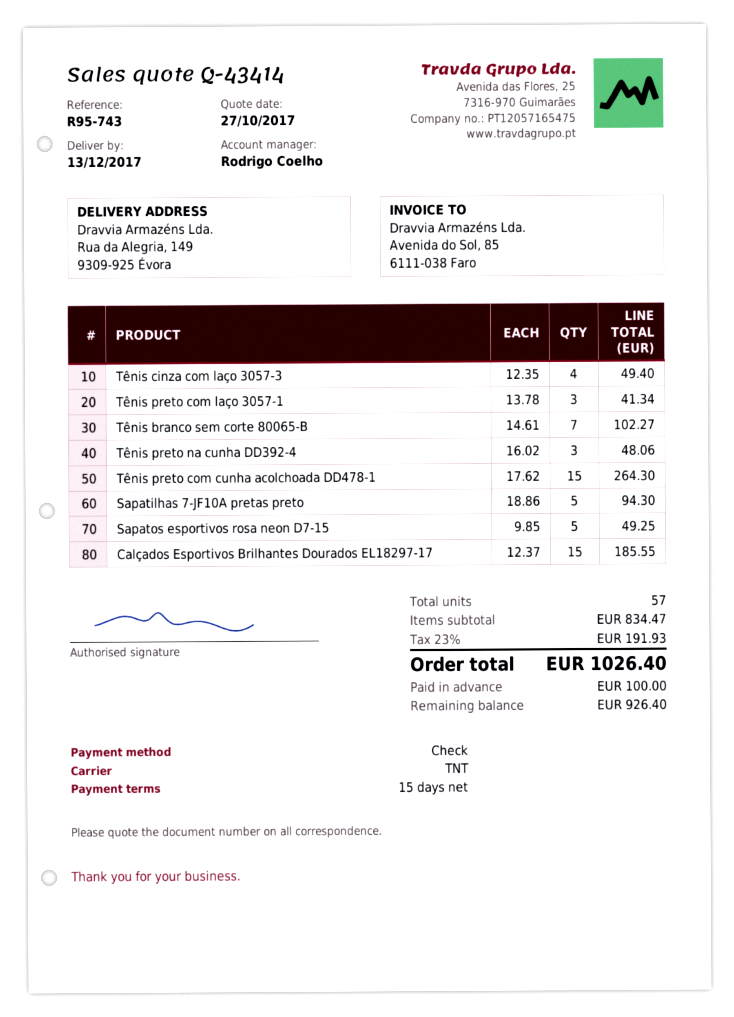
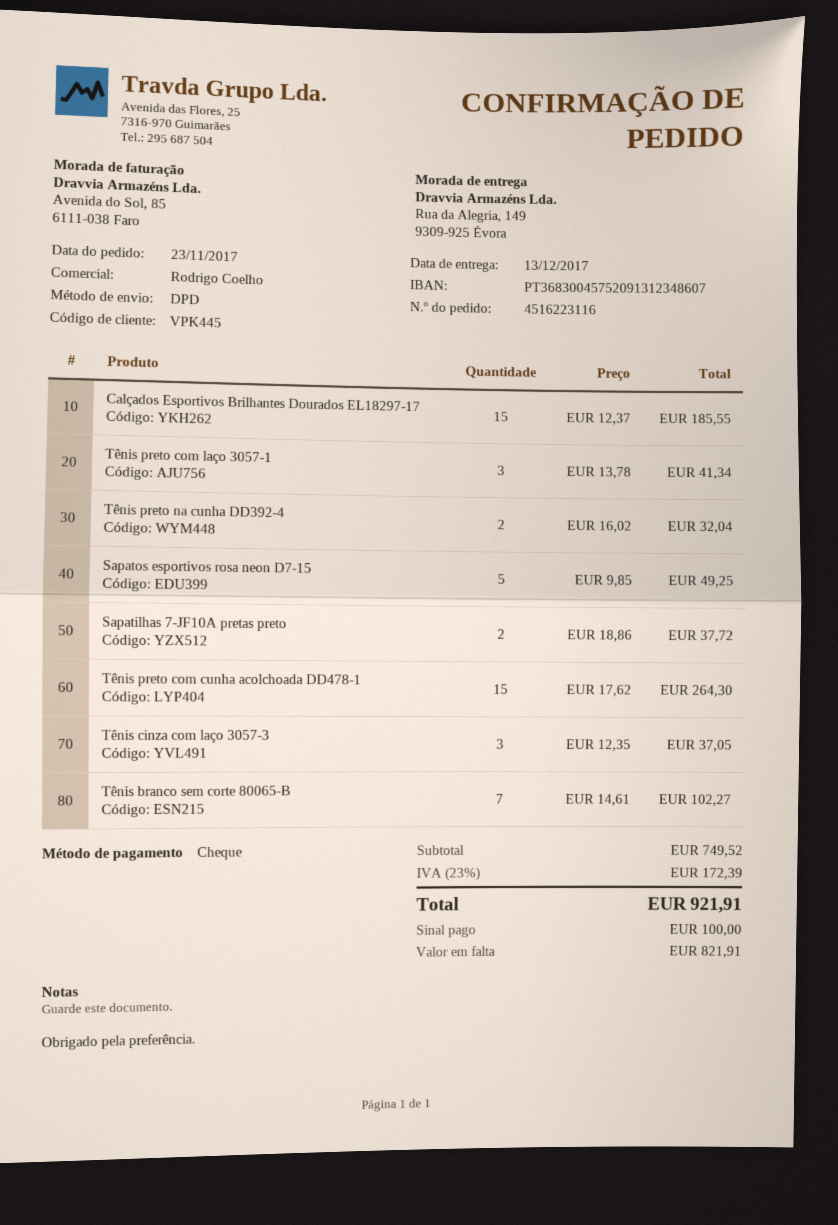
shipping method: TNT -> DPD
Tênis cinza com laço 3057-3: 4 x 12.35 = 49.40 -> 3 x 12.35 = 37.05
Tênis preto na cunha DD392-4: 3 x 16.02 = 48.06 -> 2 x 16.02 = 32.04
Sapatilhas 7-JF10A pretas preto: 5 x 18.86 = 94.30 -> 2 x 18.86 = 37.72
subtotal: 834.47 -> 749.52
tax: 23% = 191.93 -> 23% = 172.39
total: 1026.40 -> 921.91
balance: 926.40 -> 821.91

